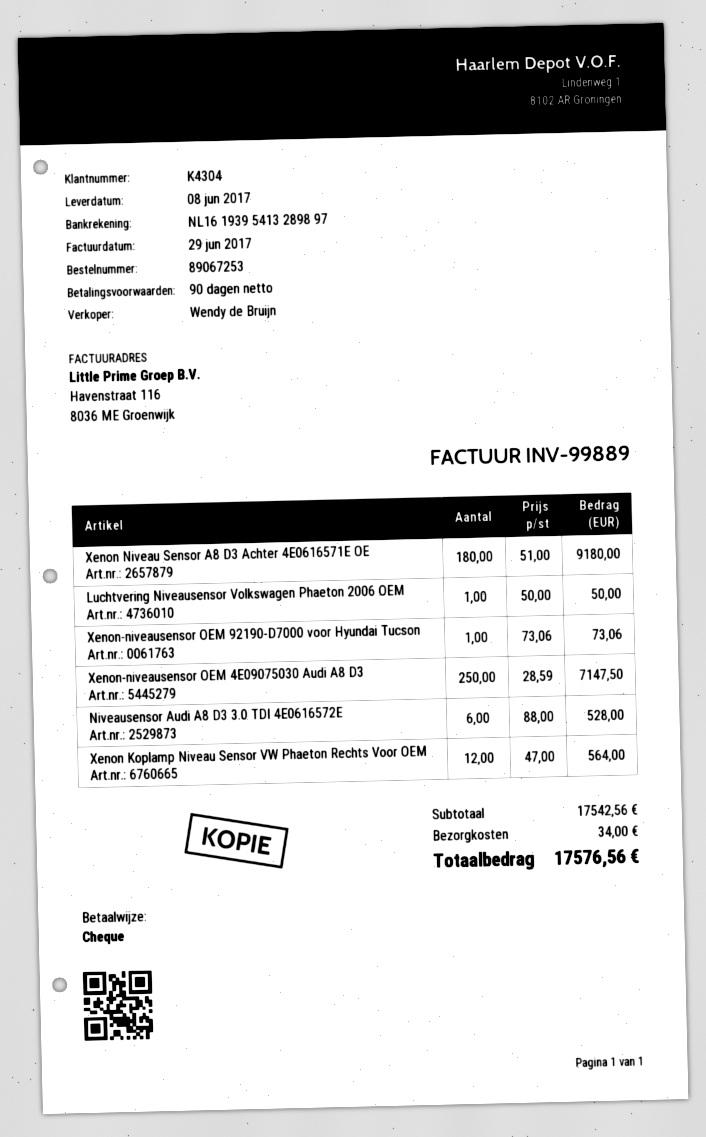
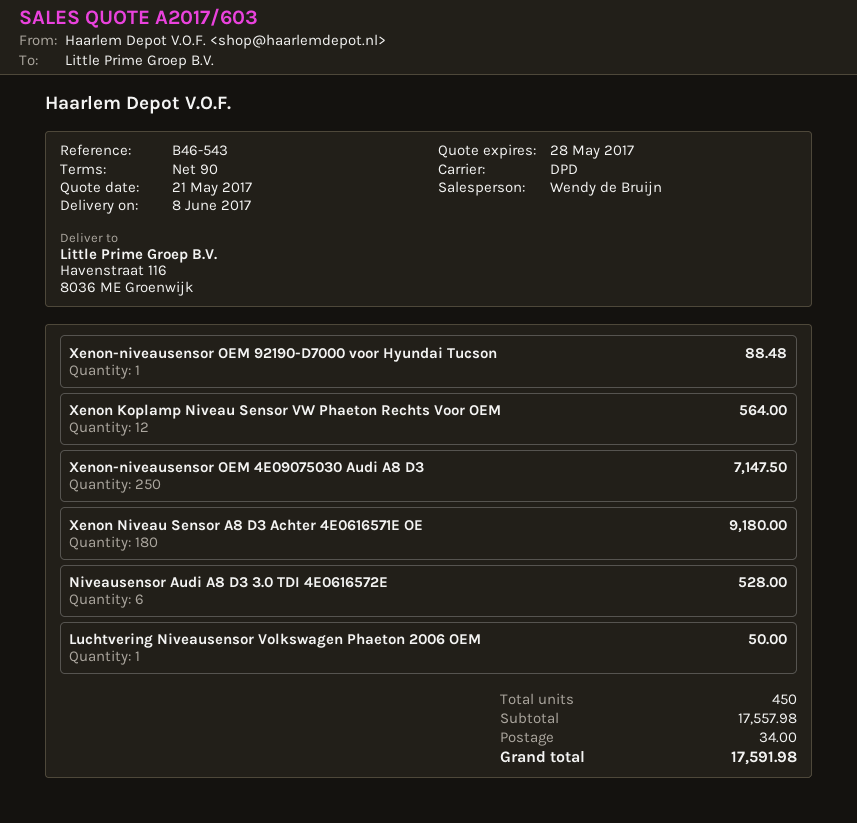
Xenon-niveausensor OEM 92190-D7000 voor Hyundai Tucson: 1 for 73.06 -> 1 for 88.48
subtotal: 17542.56 -> 17557.98
total: 17576.56 -> 17591.98

